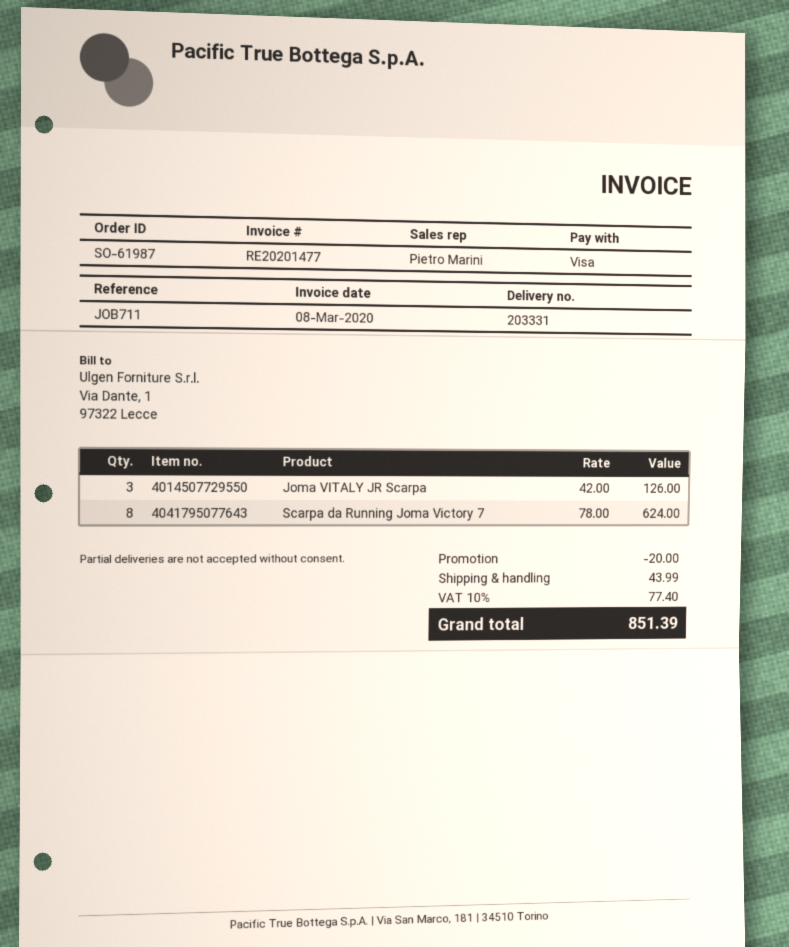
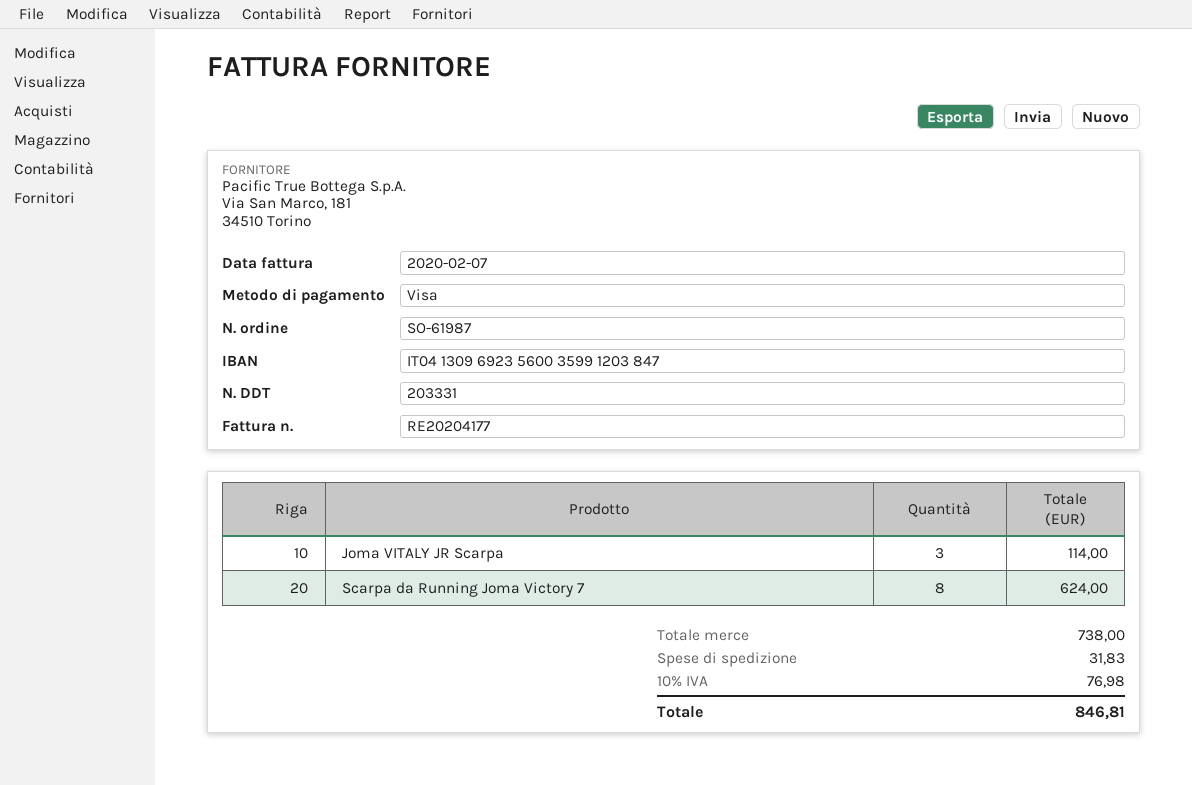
invoice number: RE20201477 -> RE20204177
invoice date: 2020-03-08 -> 2020-02-07
Joma VITALY JR Scarpa: 3 for 126.00 -> 3 for 114.00
discount: 20.00 -> none
shipping: 43.99 -> 31.83
tax: 10% = 77.40 -> 10% = 76.98
total: 851.39 -> 846.81

